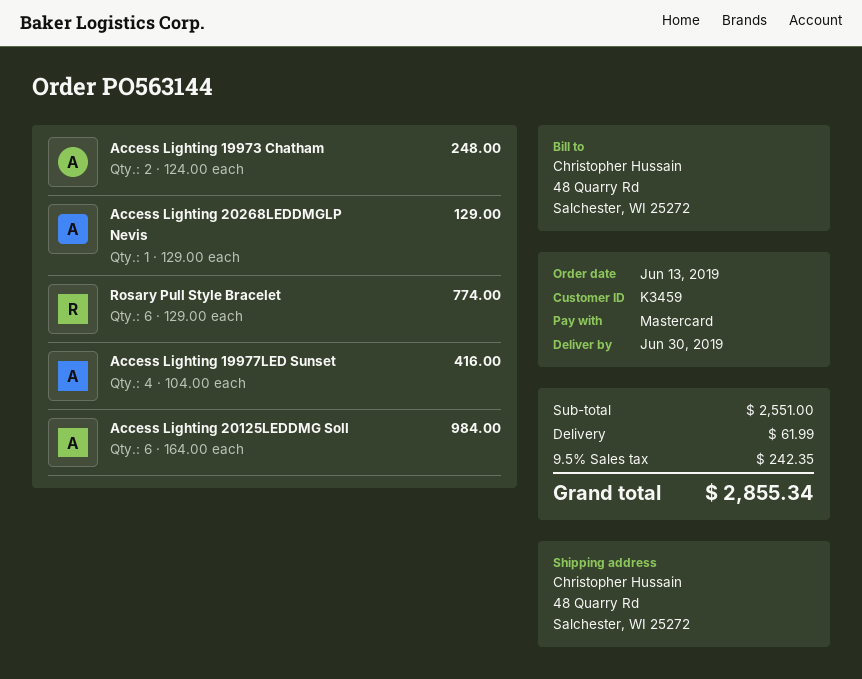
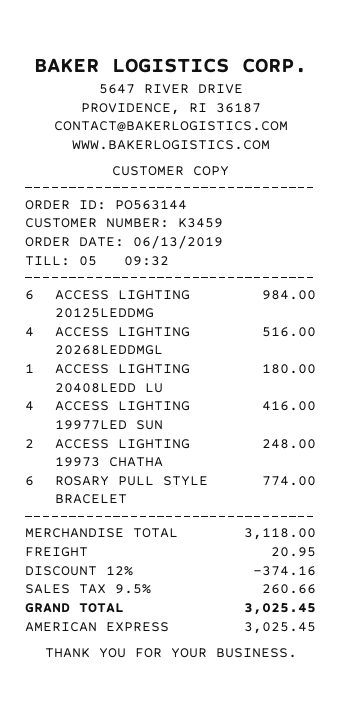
payment method: Mastercard -> American Express
Access Lighting 20268LEDDMGLP Nevis: 1 for 129.00 -> 4 for 516.00
ACCESS LIGHTING 20408LEDD LU: none -> 1 for 180.00
subtotal: 2551.00 -> 3118.00
discount: none -> 12% = 374.16
shipping: 61.99 -> 20.95
tax: 9.5% = 242.35 -> 9.5% = 260.66
total: 2855.34 -> 3025.45

